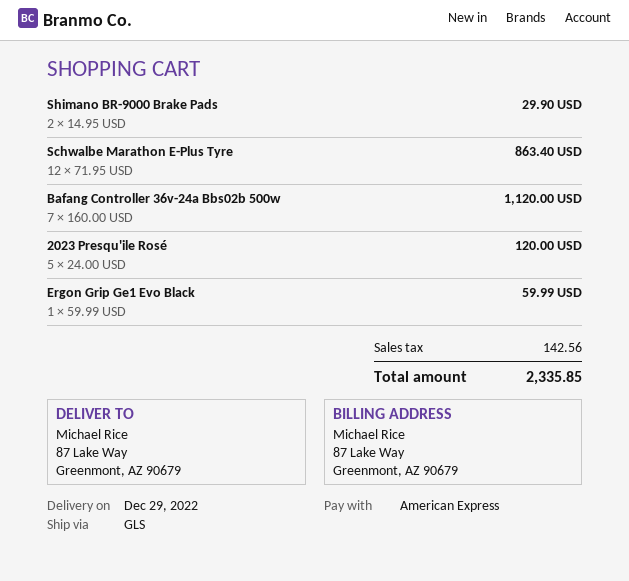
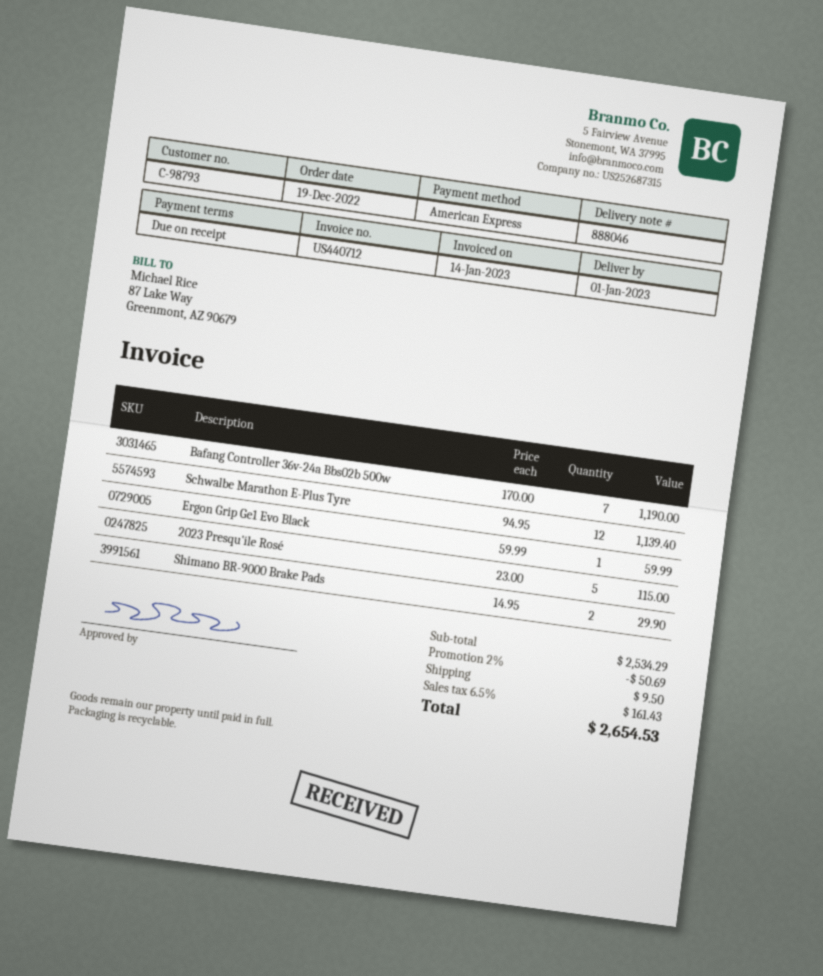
delivery date: 2022-12-29 -> 2023-01-01
Schwalbe Marathon E-Plus Tyre: 12 x 71.95 = 863.40 -> 12 x 94.95 = 1139.40
Bafang Controller 36v-24a Bbs02b 500w: 7 x 160.00 = 1120.00 -> 7 x 170.00 = 1190.00
2023 Presqu'ile Rosé: 5 x 24.00 = 120.00 -> 5 x 23.00 = 115.00
discount: none -> 2% = 50.69
shipping: none -> 9.50
tax: 142.56 -> 161.43
total: 2335.85 -> 2654.53

